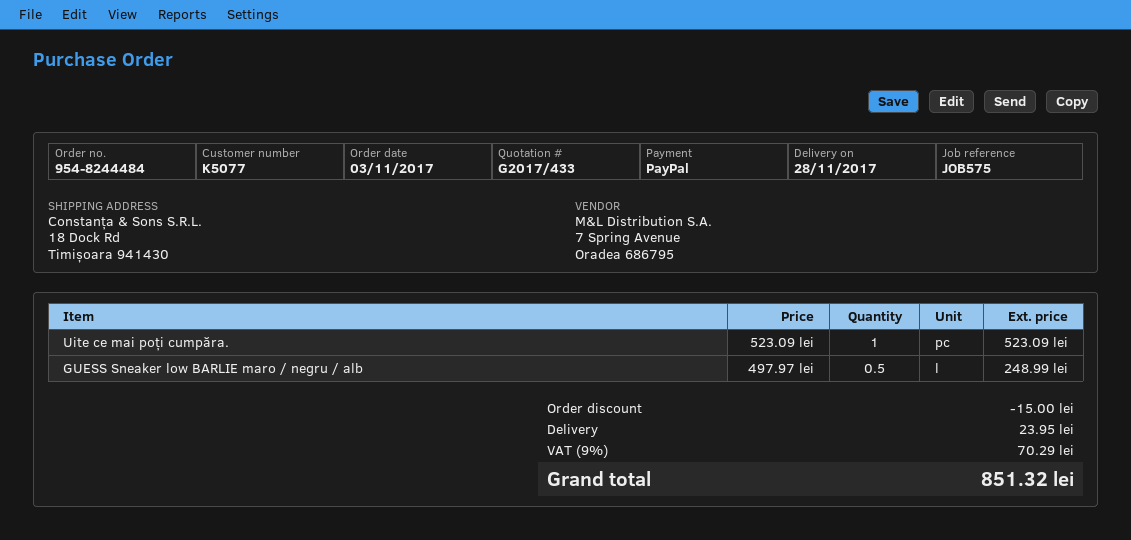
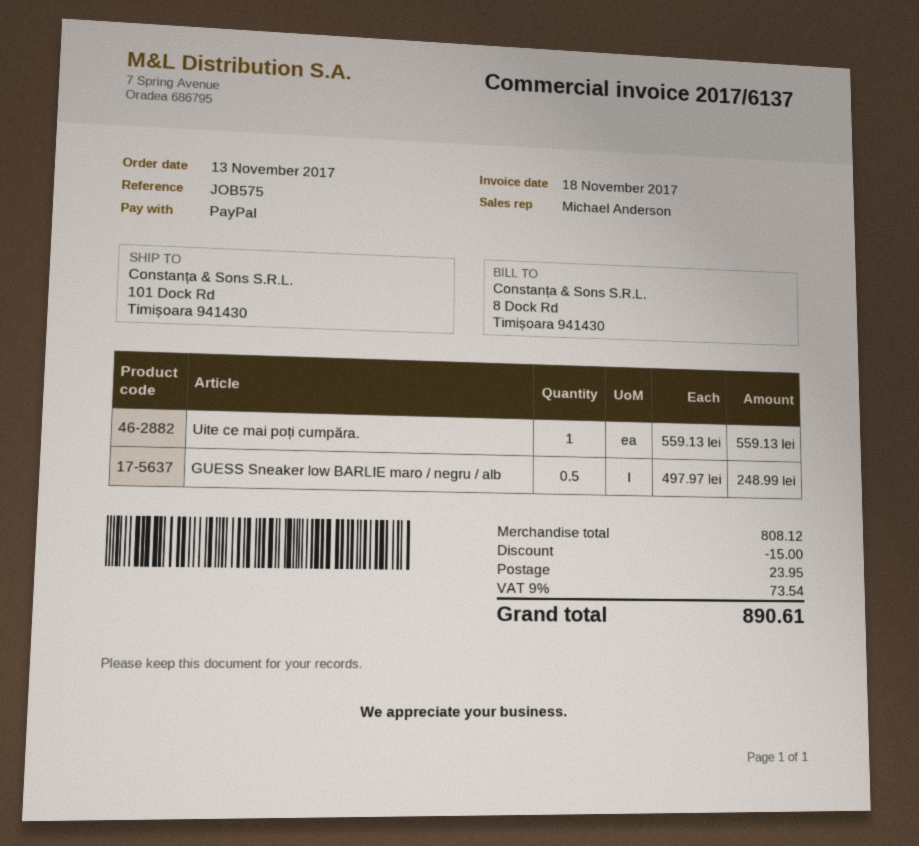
order date: 2017-11-03 -> 2017-11-13
ship to: 18 Dock Rd, Timișoara 941430 -> 101 Dock Rd, Timișoara 941430
Uite ce mai poți cumpăra.: 1 x 523.09 = 523.09 -> 1 x 559.13 = 559.13
tax: 9% = 70.29 -> 9% = 73.54
total: 851.32 -> 890.61

